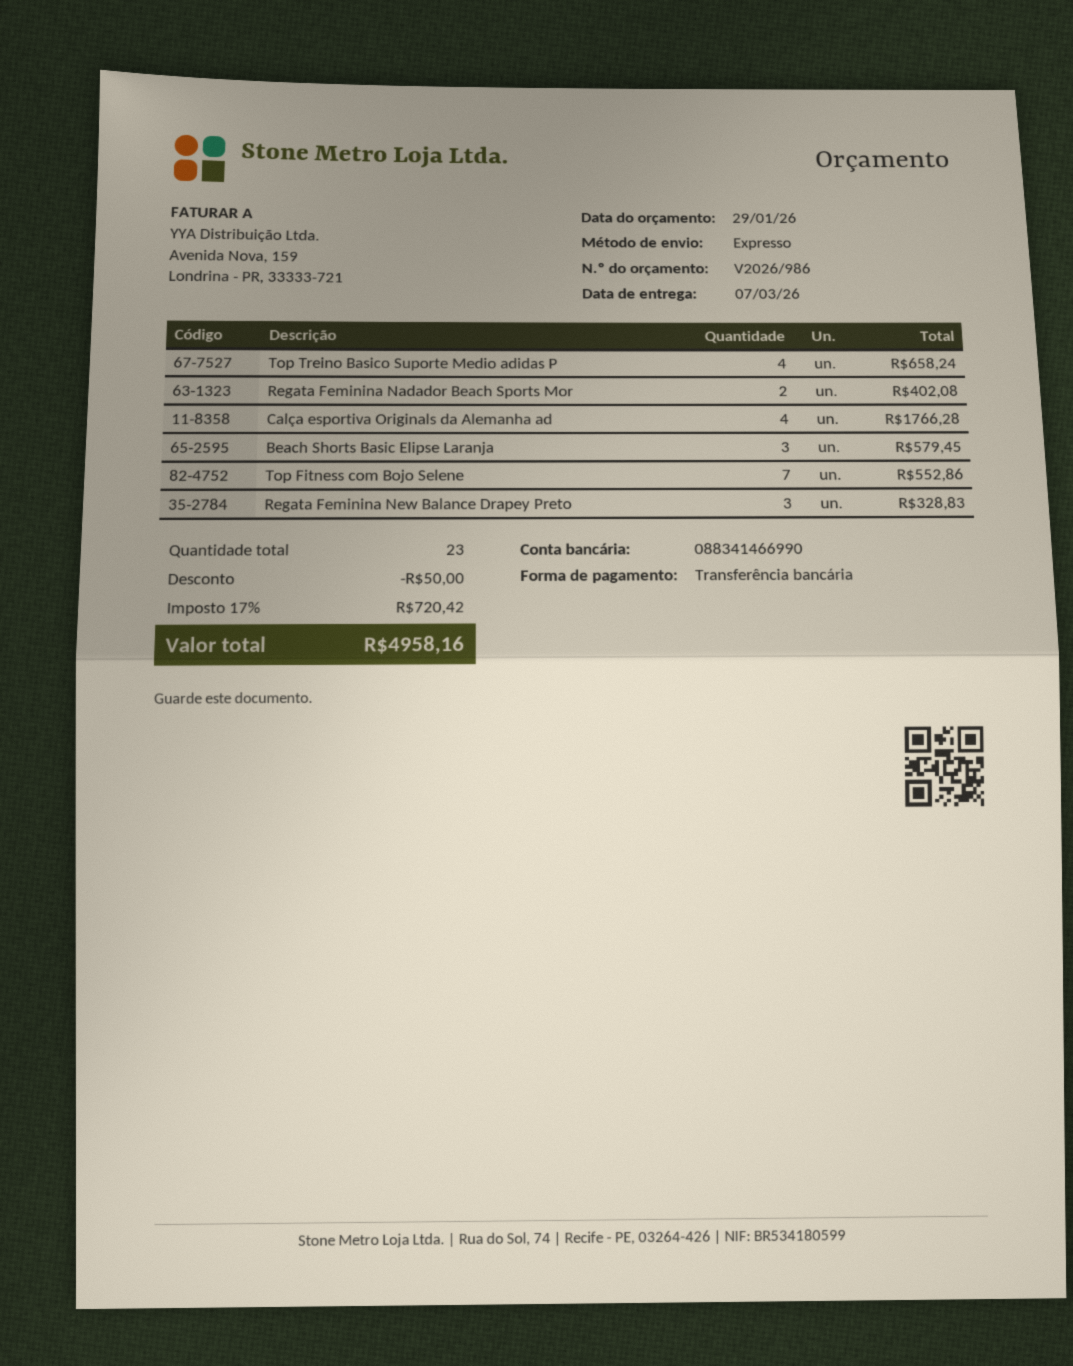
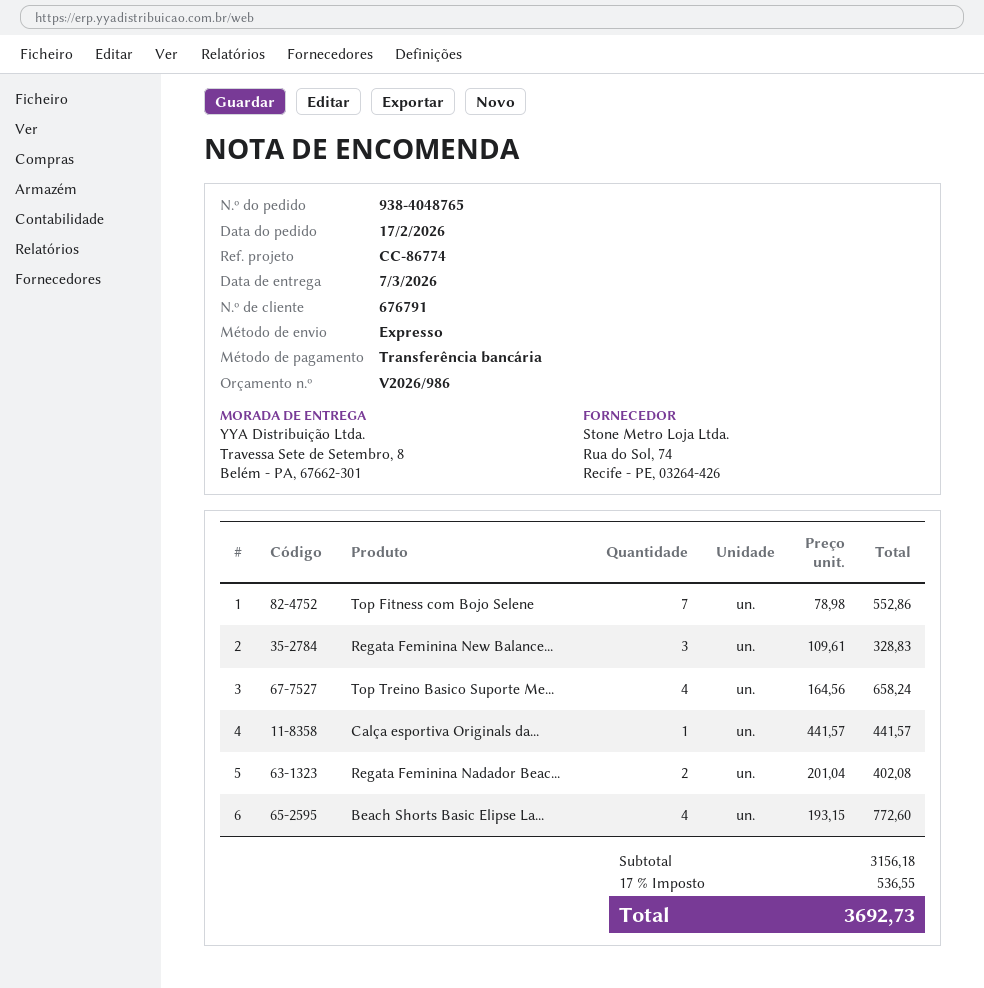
Calça esportiva Originals da Alemanha ad: 4 for 1766.28 -> 1 for 441.57
Beach Shorts Basic Elipse Laranja: 3 for 579.45 -> 4 for 772.60
discount: 50.00 -> none
tax: 17% = 720.42 -> 17% = 536.55
total: 4958.16 -> 3692.73

